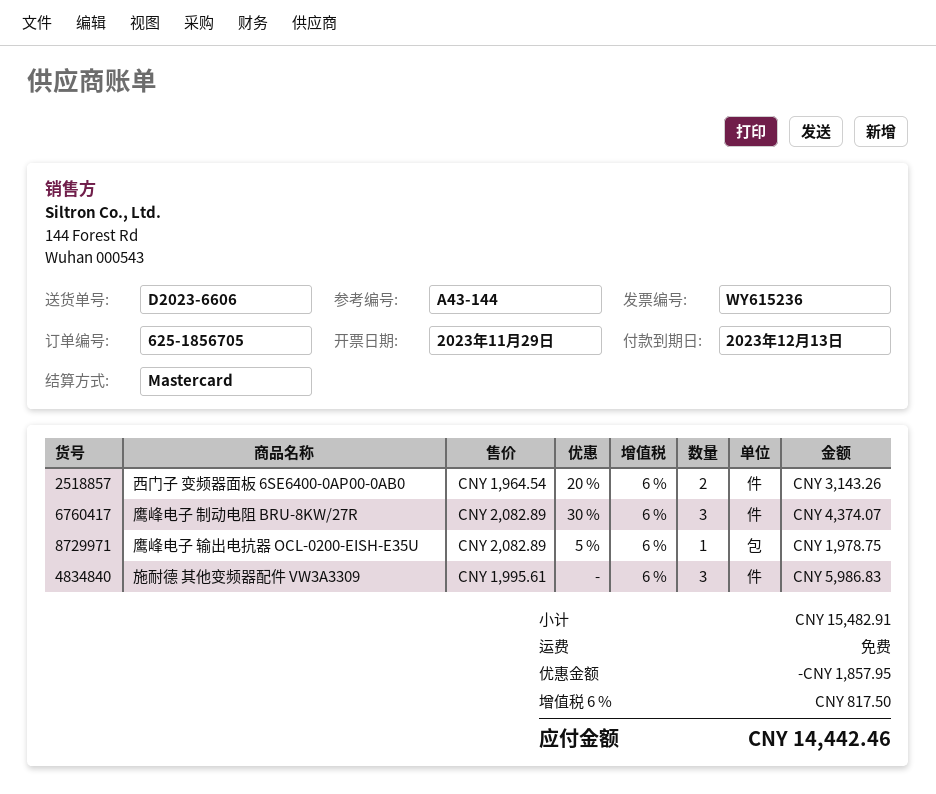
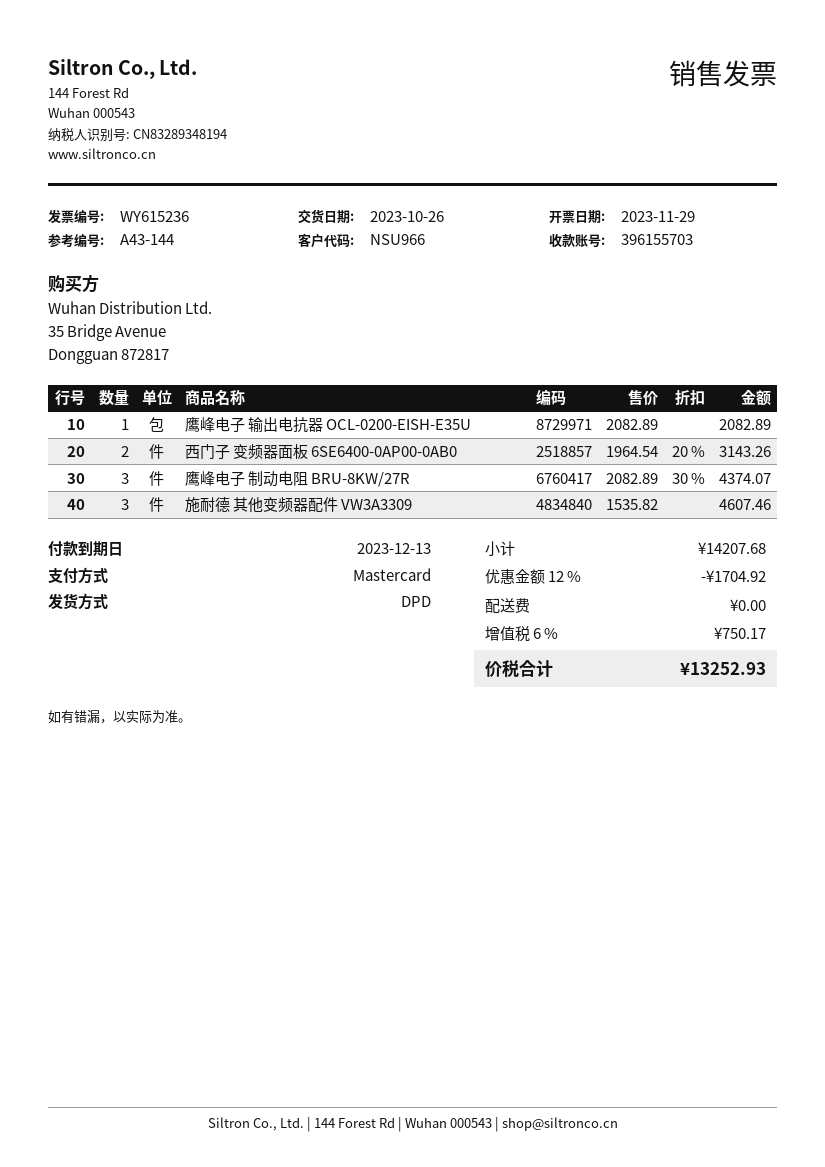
鹰峰电子 输出电抗器 OCL-0200-EISH-E35U: 1 x 2082.89 - 5% = 1978.75 -> 1 x 2082.89 = 2082.89
施耐德 其他变频器配件 VW3A3309: 3 x 1995.61 = 5986.83 -> 3 x 1535.82 = 4607.46
subtotal: 15482.91 -> 14207.68
discount: 1857.95 -> 1704.92
tax: 6% = 817.50 -> 6% = 750.17
total: 14442.46 -> 13252.93

